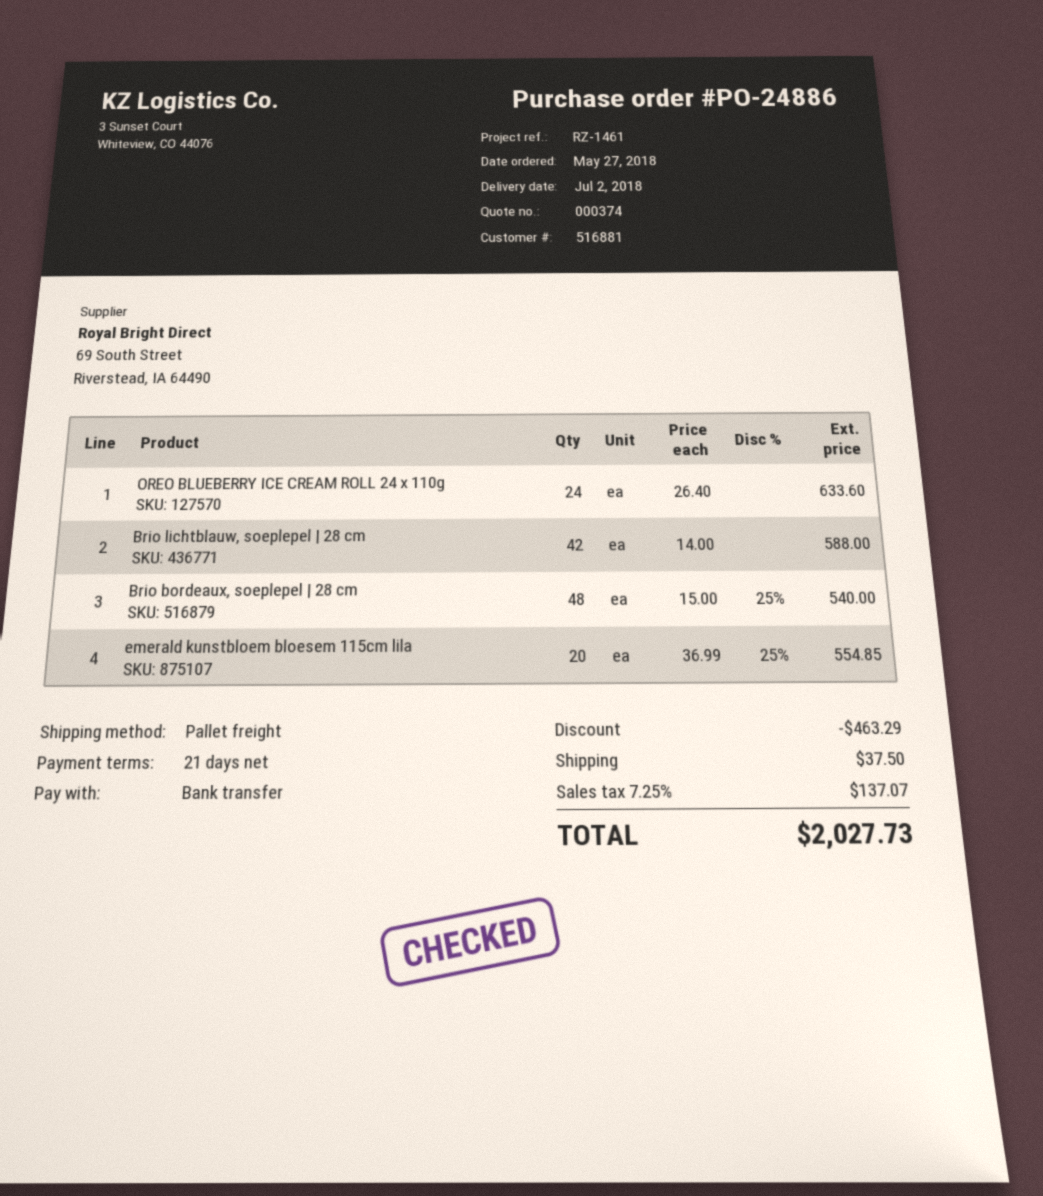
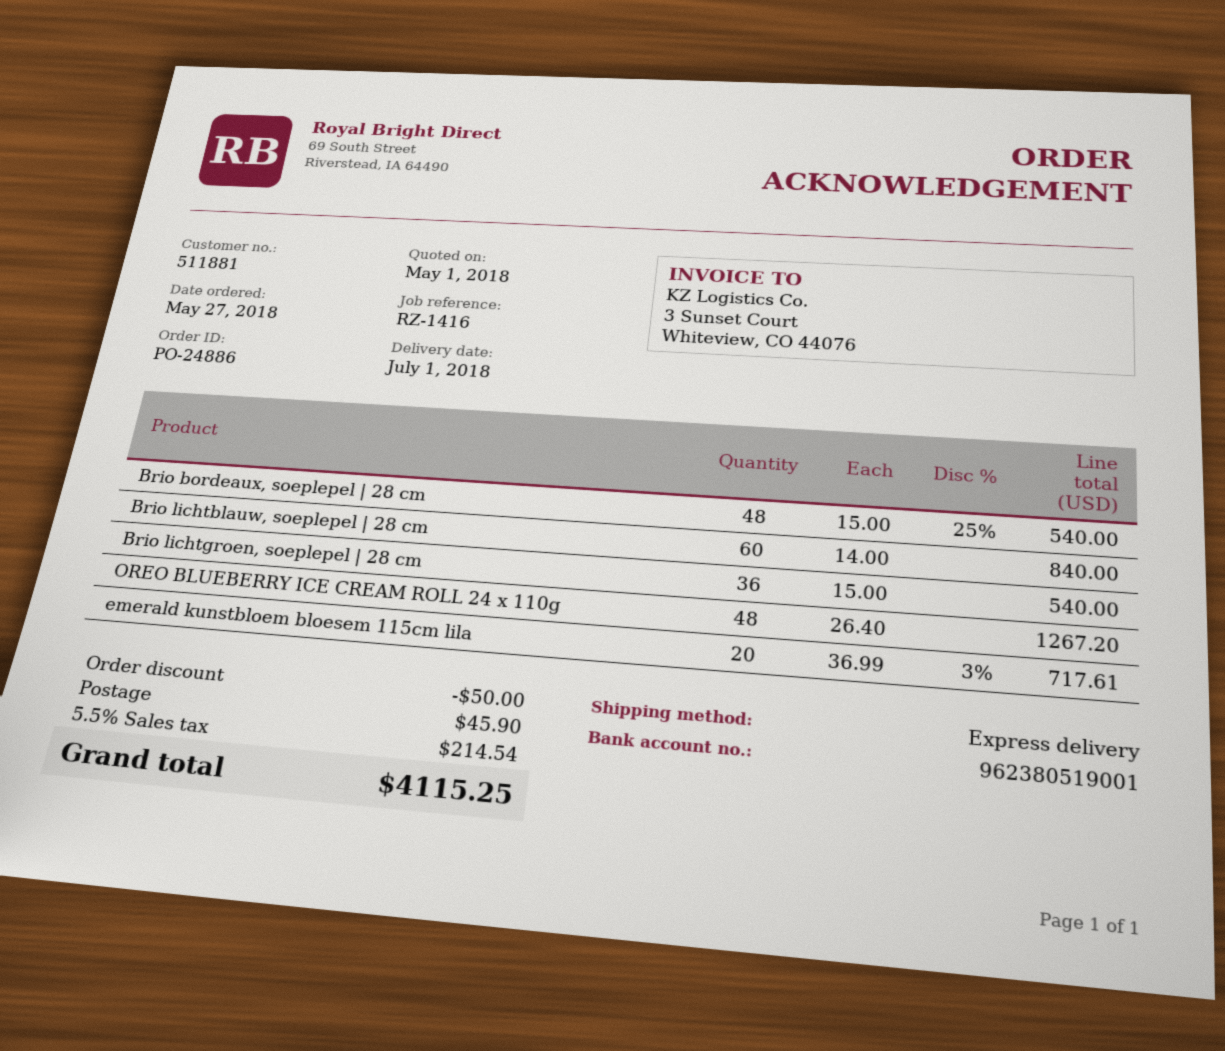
delivery date: 2018-07-02 -> 2018-07-01
customer number: 516881 -> 511881
reference: RZ-1461 -> RZ-1416
shipping method: pallet freight -> express
OREO BLUEBERRY ICE CREAM ROLL 24 x 110g: 24 x 26.40 = 633.60 -> 48 x 26.40 = 1267.20
Brio lichtblauw, soeplepel | 28 cm: 42 x 14.00 = 588.00 -> 60 x 14.00 = 840.00
emerald kunstbloem bloesem 115cm lila: 20 x 36.99 - 25% = 554.85 -> 20 x 36.99 - 3% = 717.61
Brio lichtgroen, soeplepel | 28 cm: none -> 36 x 15.00 = 540.00
discount: 463.29 -> 50.00
shipping: 37.50 -> 45.90
tax: 7.25% = 137.07 -> 5.5% = 214.54
total: 2027.73 -> 4115.25

